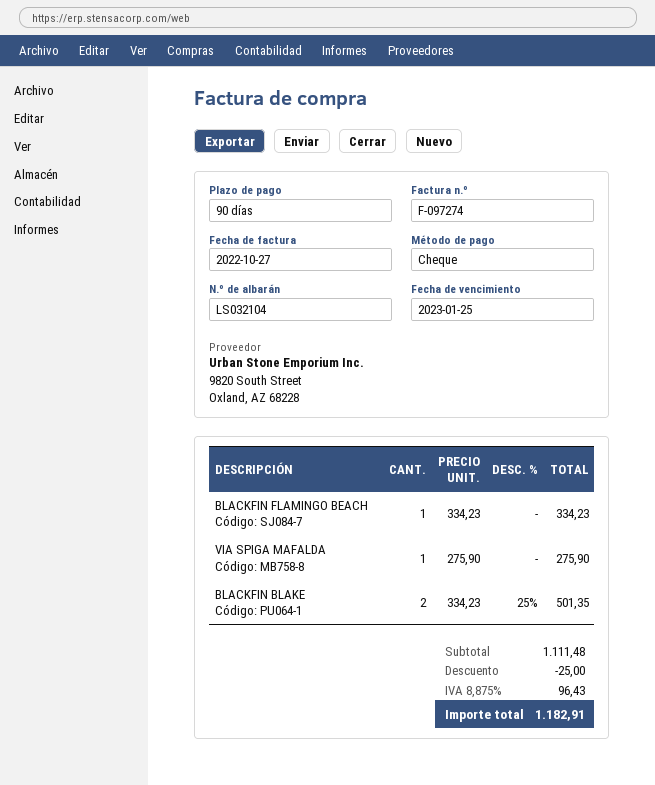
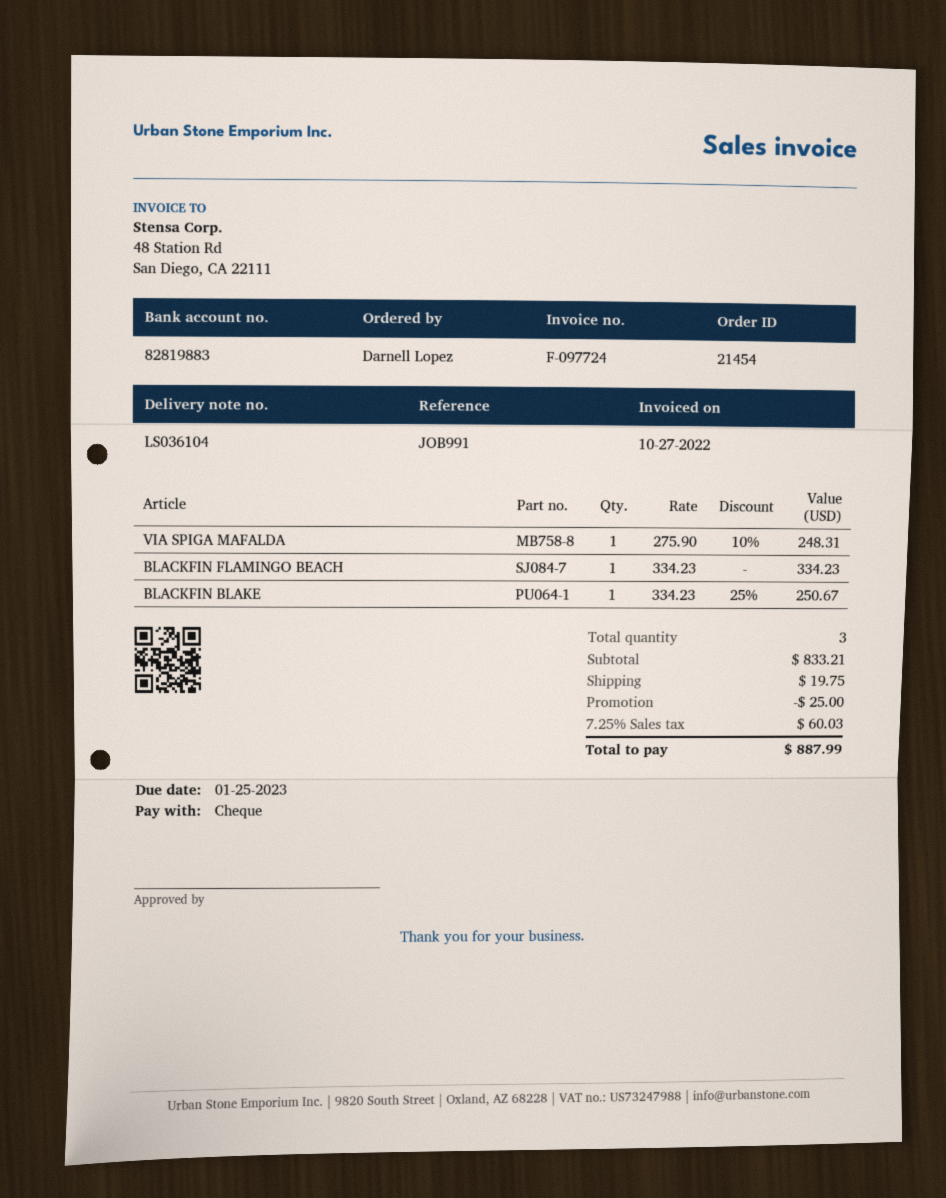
delivery note number: LS032104 -> LS036104
invoice number: F-097274 -> F-097724
VIA SPIGA MAFALDA: 1 x 275.90 = 275.90 -> 1 x 275.90 - 10% = 248.31
BLACKFIN BLAKE: 2 x 334.23 - 25% = 501.35 -> 1 x 334.23 - 25% = 250.67
subtotal: 1111.48 -> 833.21
shipping: none -> 19.75
tax: 8.875% = 96.43 -> 7.25% = 60.03
total: 1182.91 -> 887.99

